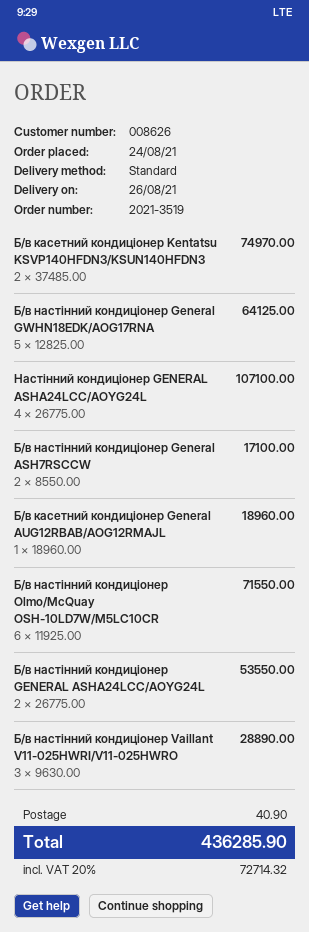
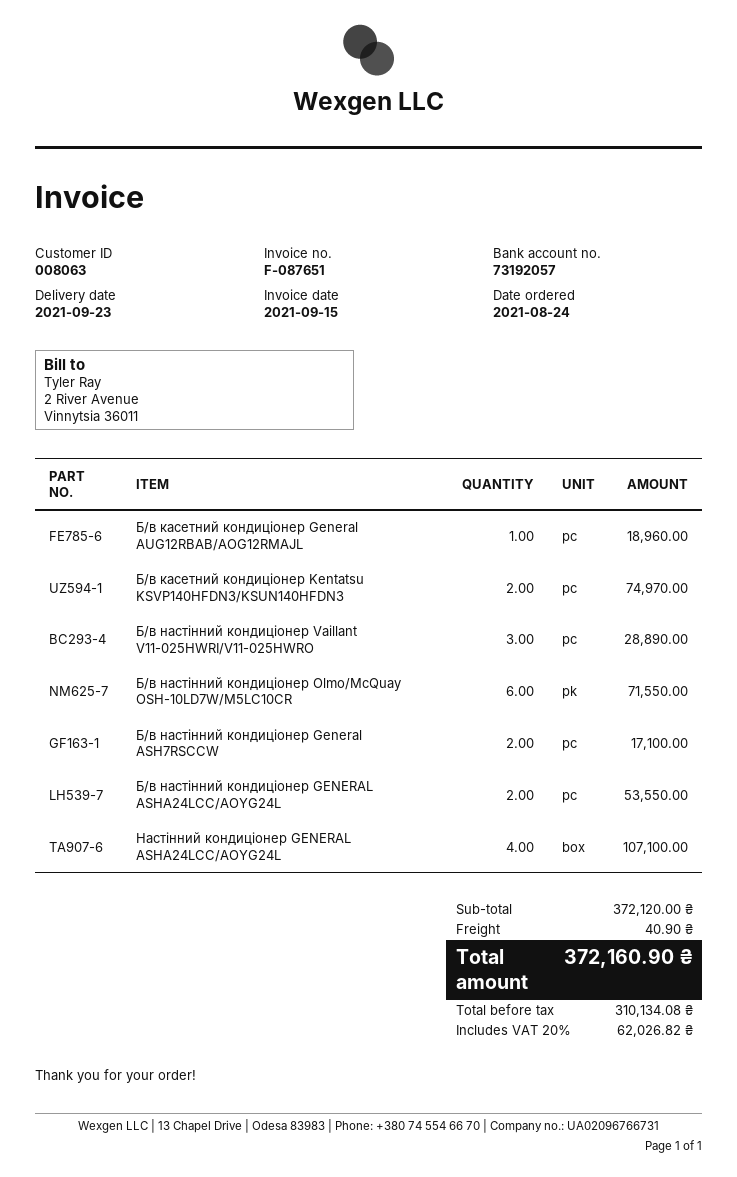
delivery date: 2021-08-26 -> 2021-09-23
customer number: 008626 -> 008063
Б/в настінний кондиціонер General GWHN18EDK/AOG17RNA: 5 for 64125.00 -> none
tax: 20% = 72714.32 -> 20% = 62026.82
total: 436285.90 -> 372160.90

